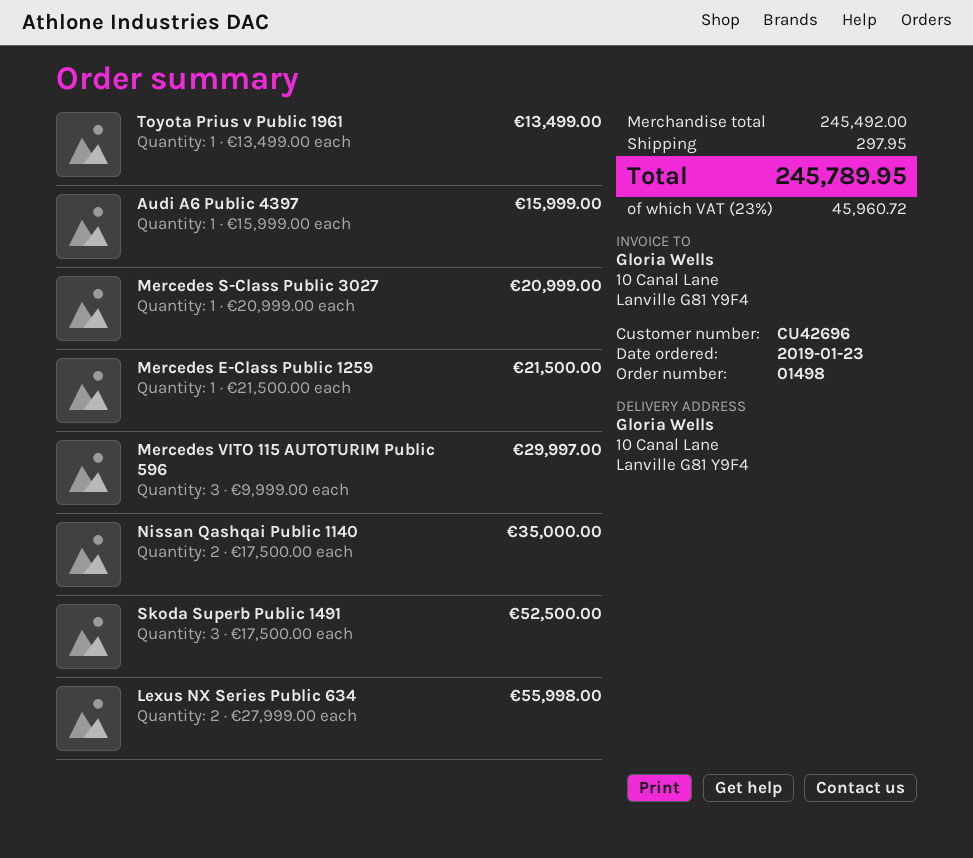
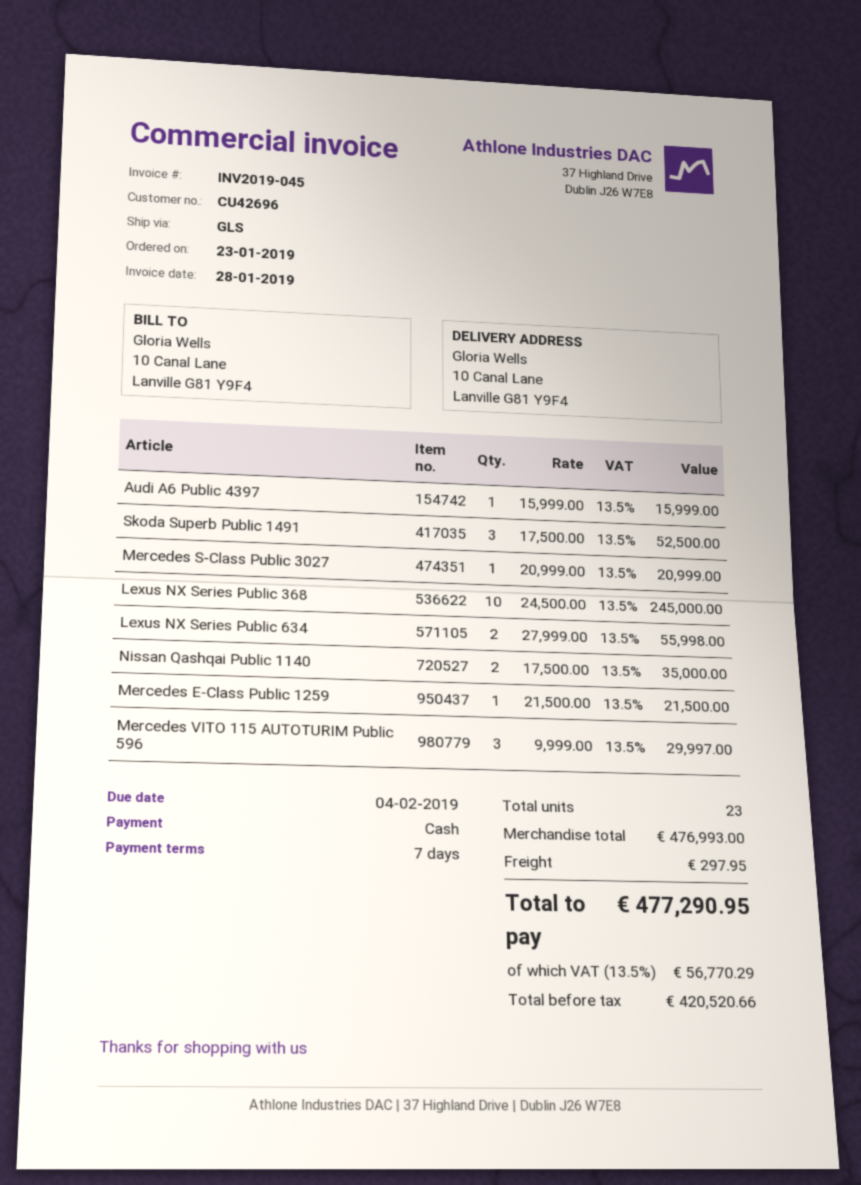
Toyota Prius v Public 1961: 1 x 13499.00 = 13499.00 -> none
Lexus NX Series Public 368: none -> 10 x 24500.00 = 245000.00
subtotal: 245492.00 -> 476993.00
tax: 23% = 45960.72 -> 13.5% = 56770.29
total: 245789.95 -> 477290.95

